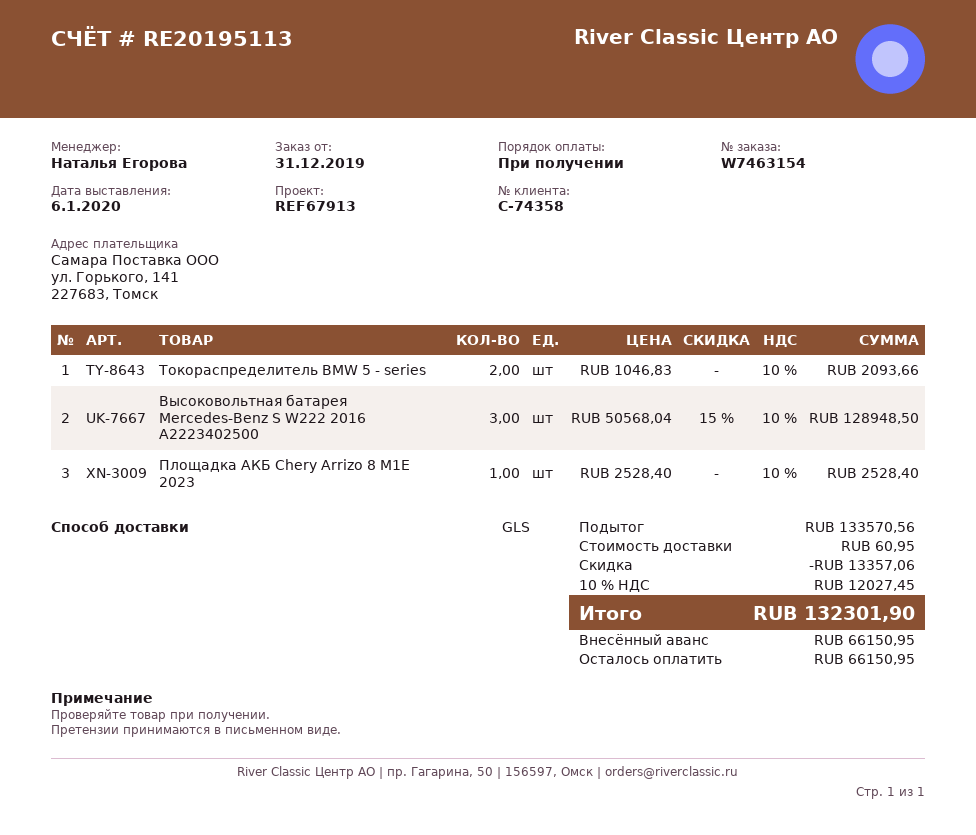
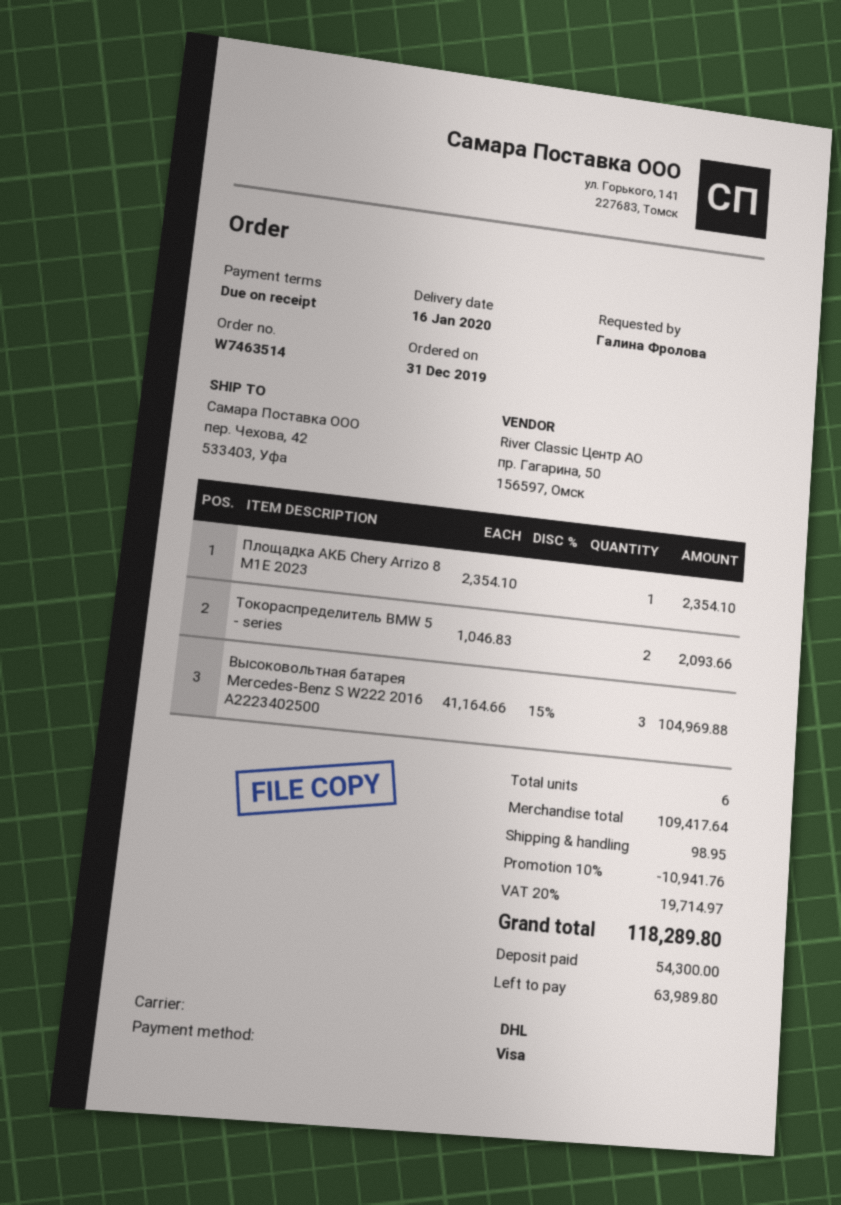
order number: W7463154 -> W7463514
shipping method: GLS -> DHL
Высоковольтная батарея Mercedes-Benz S W222 2016 A2223402500: 3 x 50568.04 - 15% = 128948.50 -> 3 x 41164.66 - 15% = 104969.88
Площадка АКБ Chery Arrizo 8 M1E 2023: 1 x 2528.40 = 2528.40 -> 1 x 2354.10 = 2354.10
subtotal: 133570.56 -> 109417.64
discount: 13357.06 -> 10941.76
shipping: 60.95 -> 98.95
tax: 10% = 12027.45 -> 20% = 19714.97
total: 132301.90 -> 118289.80
deposit: 66150.95 -> 54300.00
balance: 66150.95 -> 63989.80

